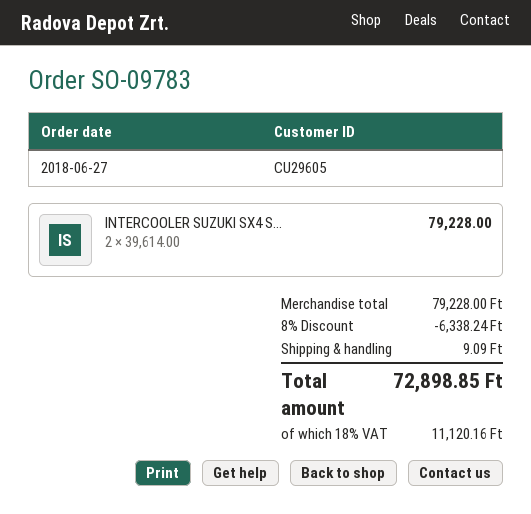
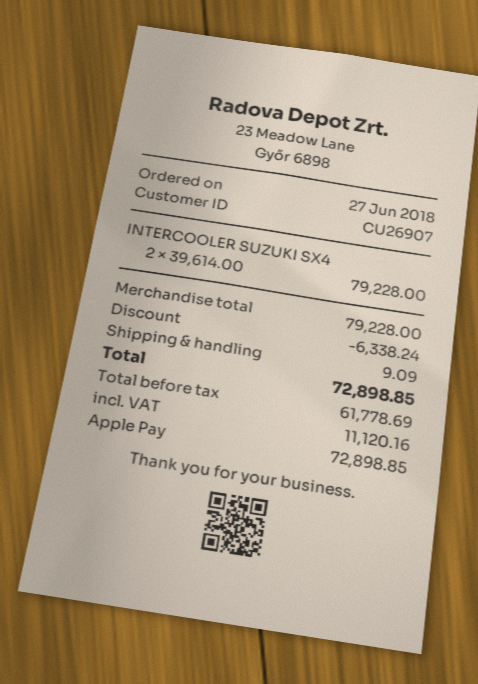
customer number: CU29605 -> CU26907

